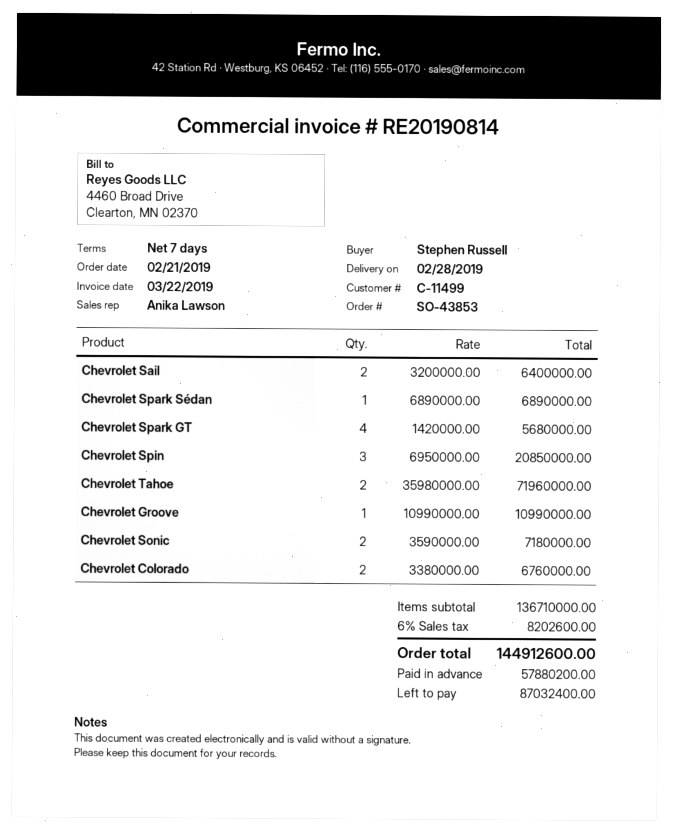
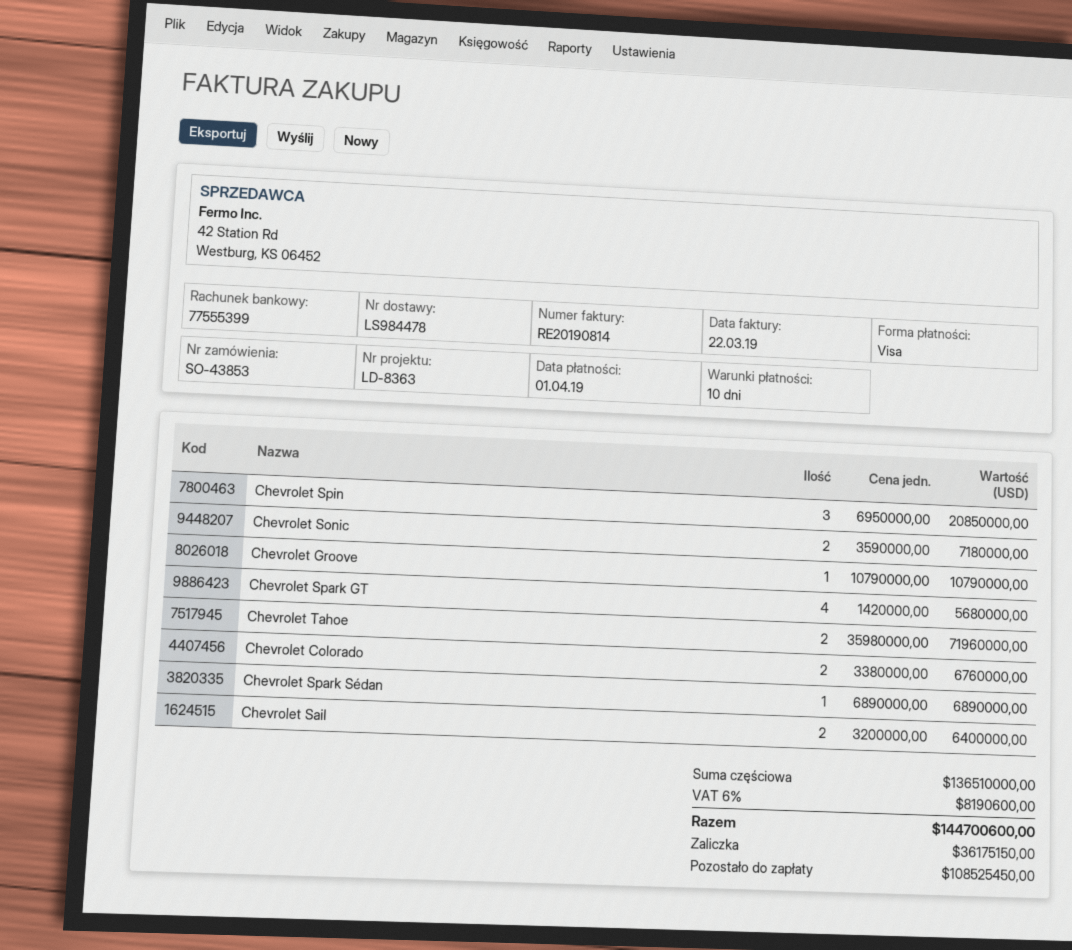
payment terms: 7 days -> 10 days
Chevrolet Groove: 1 x 10990000.00 = 10990000.00 -> 1 x 10790000.00 = 10790000.00
subtotal: 136710000.00 -> 136510000.00
tax: 6% = 8202600.00 -> 6% = 8190600.00
total: 144912600.00 -> 144700600.00
deposit: 57880200.00 -> 36175150.00
balance: 87032400.00 -> 108525450.00

